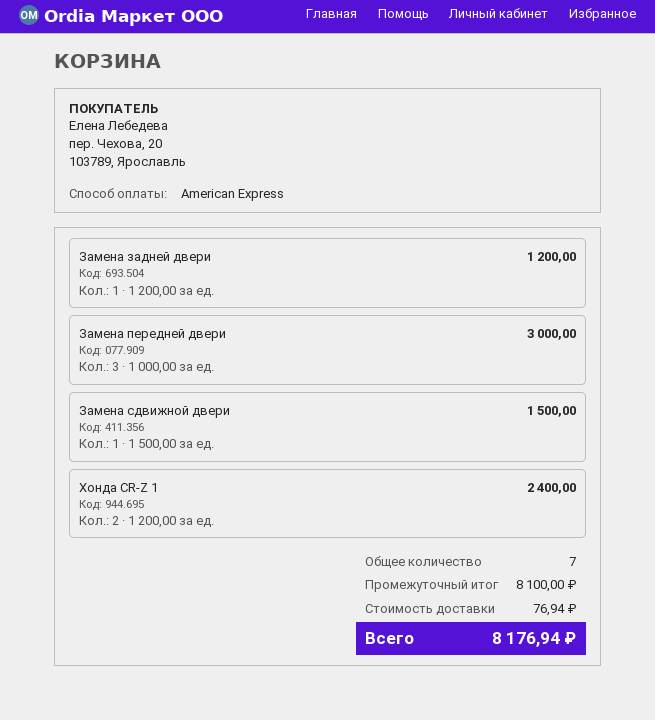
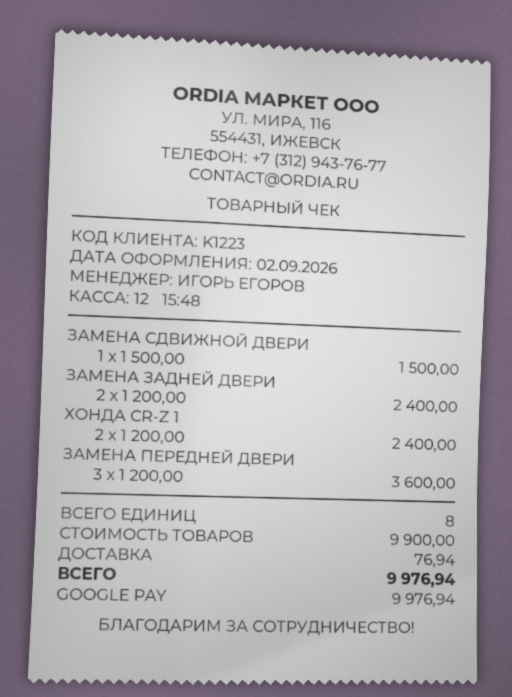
payment method: American Express -> Google Pay
Замена задней двери: 1 x 1200.00 = 1200.00 -> 2 x 1200.00 = 2400.00
Замена передней двери: 3 x 1000.00 = 3000.00 -> 3 x 1200.00 = 3600.00
total quantity: 7 -> 8
subtotal: 8100.00 -> 9900.00
total: 8176.94 -> 9976.94

